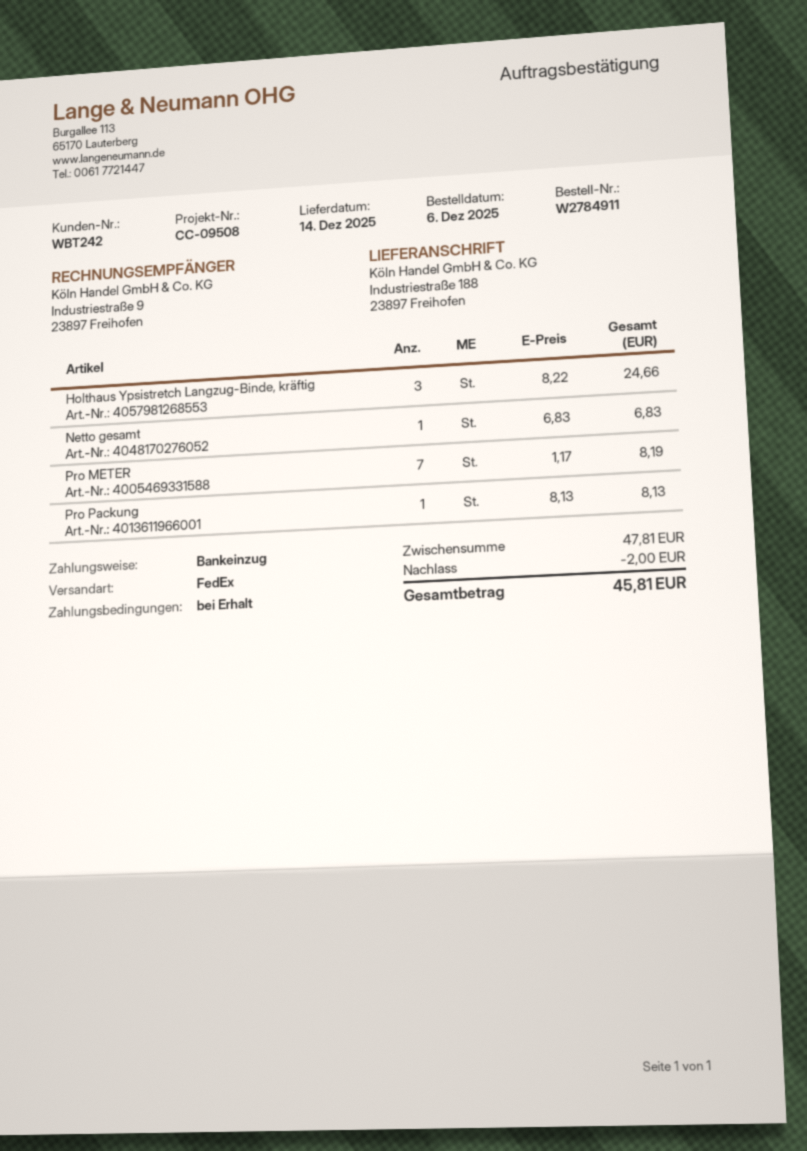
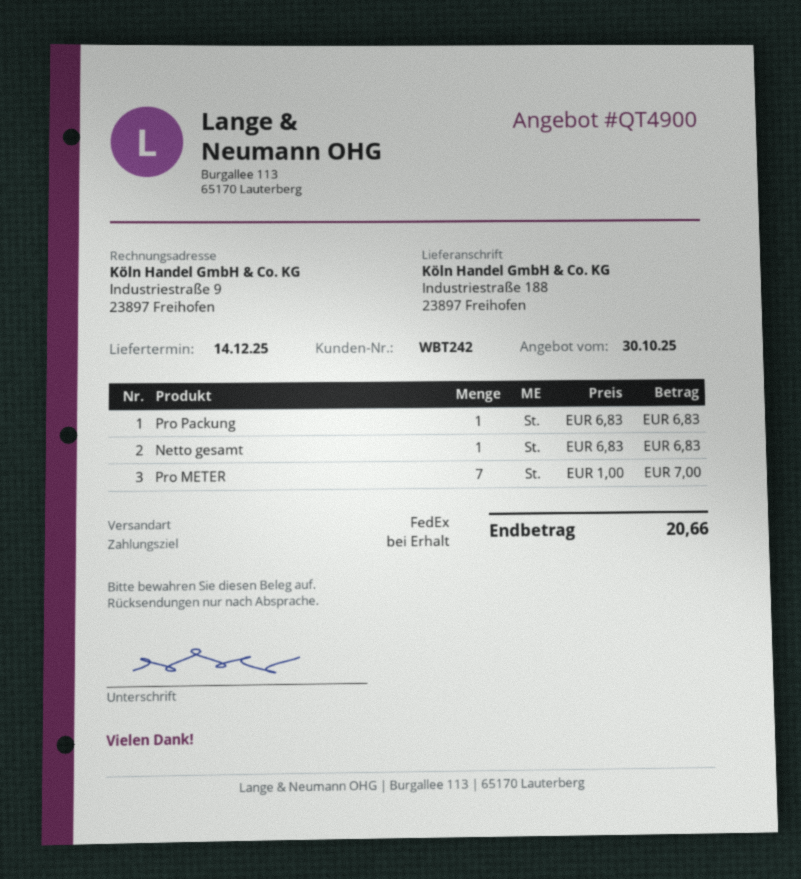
Holthaus Ypsistretch Langzug-Binde, kräftig: 3 x 8.22 = 24.66 -> none
Pro METER: 7 x 1.17 = 8.19 -> 7 x 1.00 = 7.00
Pro Packung: 1 x 8.13 = 8.13 -> 1 x 6.83 = 6.83
discount: 2.00 -> none
total: 45.81 -> 20.66

